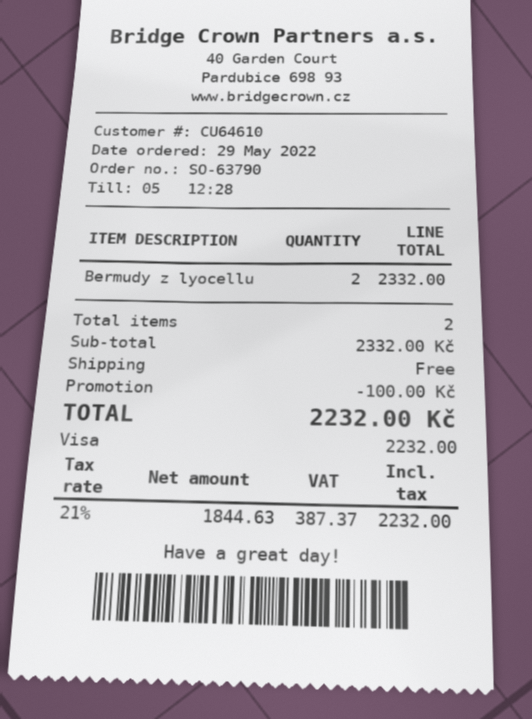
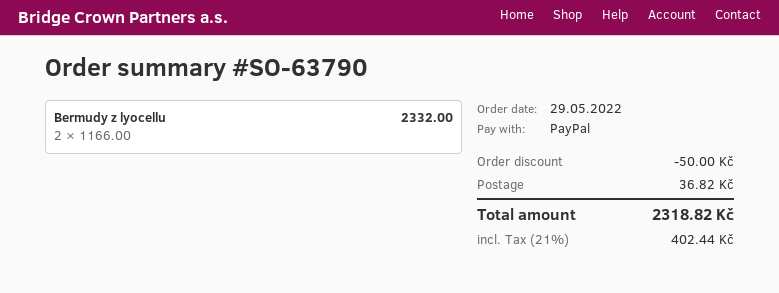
payment method: Visa -> PayPal
discount: 100.00 -> 50.00
shipping: 0.00 -> 36.82
tax: 21% = 387.37 -> 21% = 402.44
total: 2232.00 -> 2318.82

